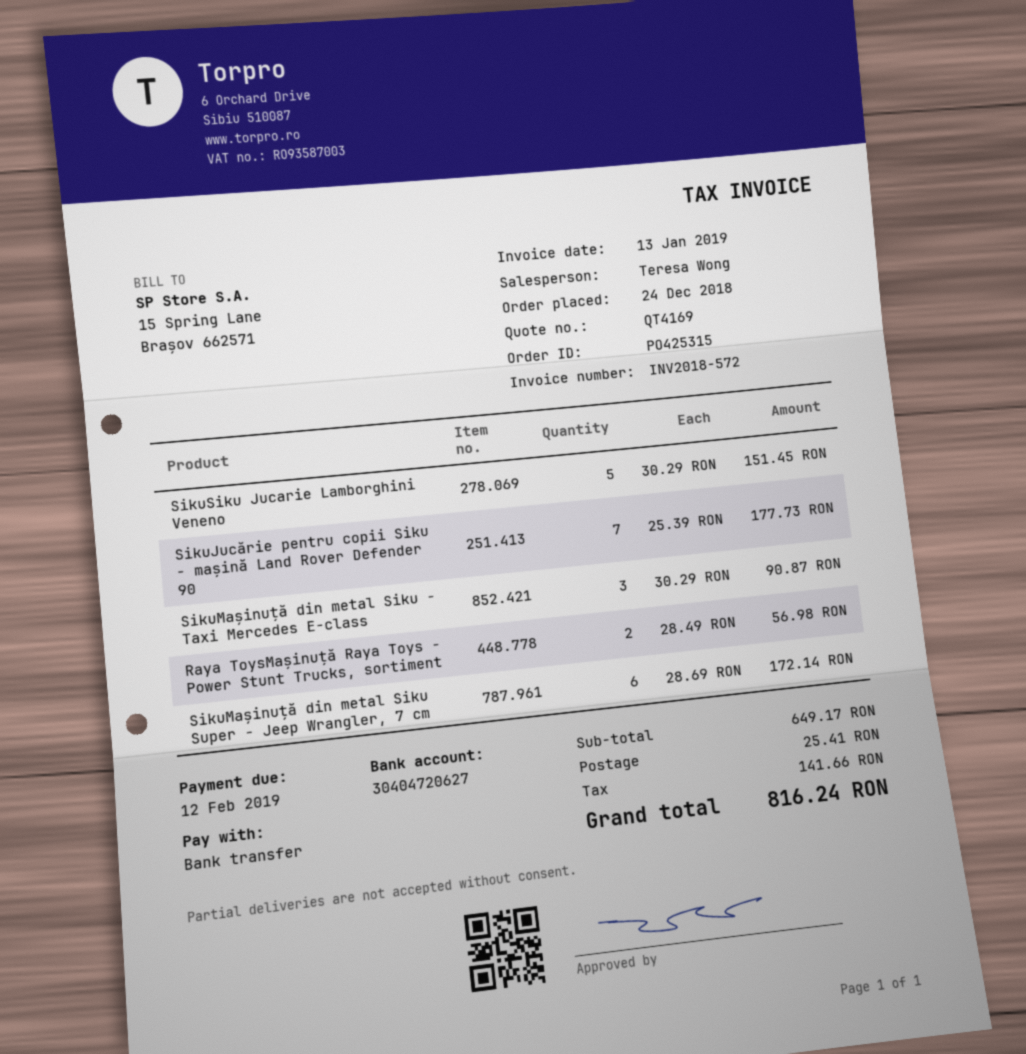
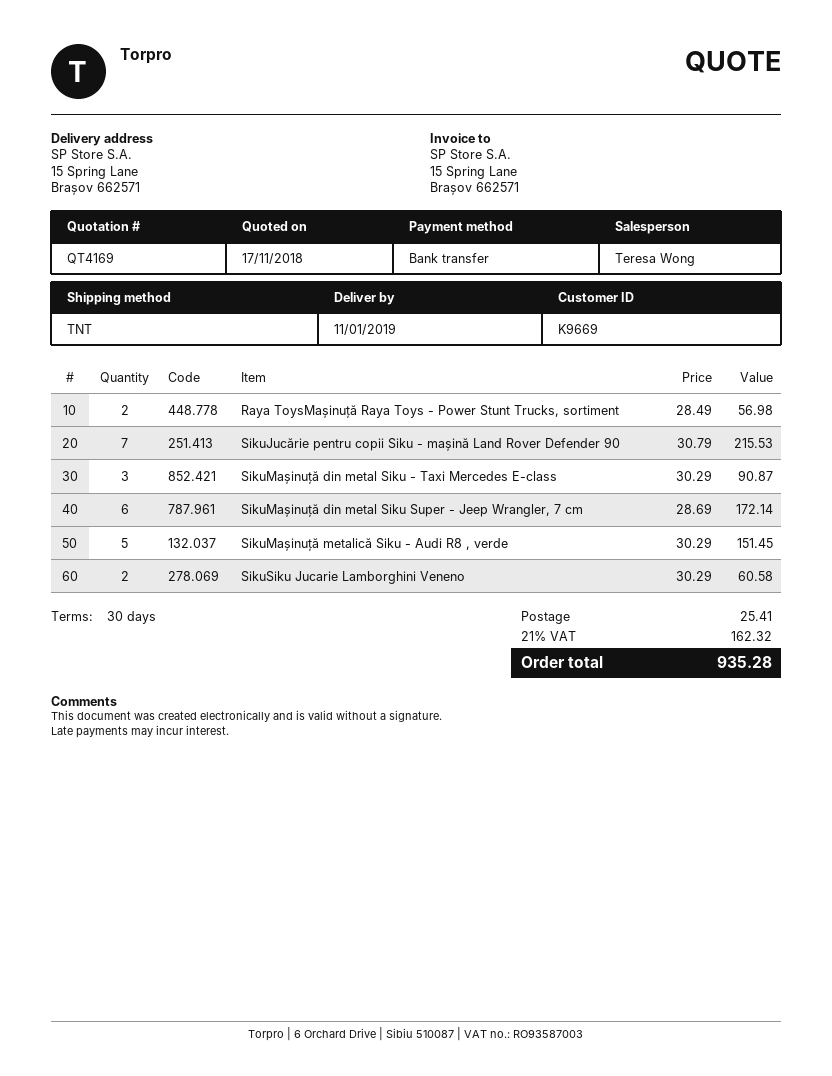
SikuSiku Jucarie Lamborghini Veneno: 5 x 30.29 = 151.45 -> 2 x 30.29 = 60.58
SikuJucărie pentru copii Siku - mașină Land Rover Defender 90: 7 x 25.39 = 177.73 -> 7 x 30.79 = 215.53
SikuMașinuță metalică Siku - Audi R8 , verde: none -> 5 x 30.29 = 151.45
tax: 141.66 -> 162.32
total: 816.24 -> 935.28

